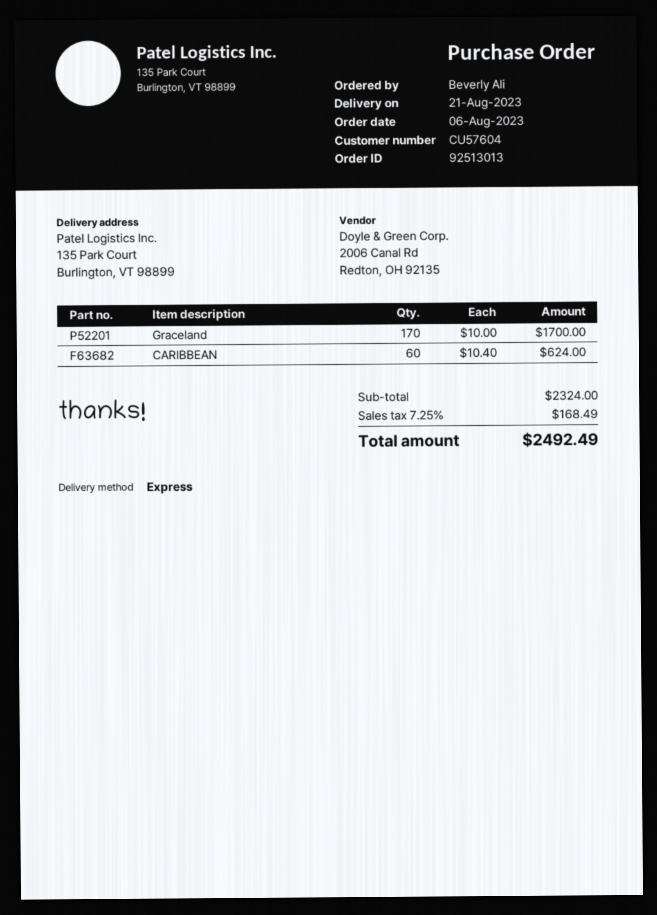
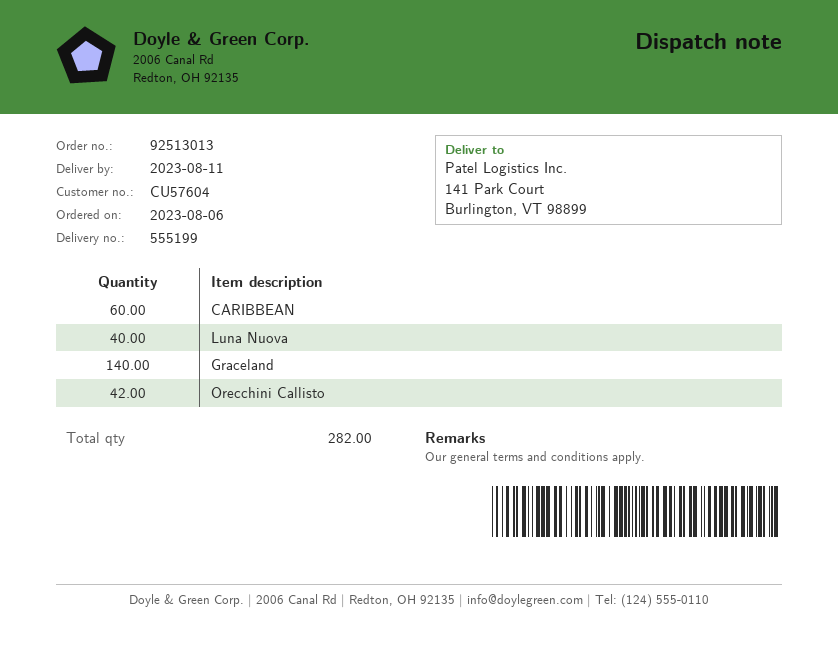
delivery date: 2023-08-21 -> 2023-08-11
ship to: 135 Park Court, Burlington, VT 98899 -> 141 Park Court, Burlington, VT 98899
Graceland: 170 -> 140
Luna Nuova: none -> 40
Orecchini Callisto: none -> 42

